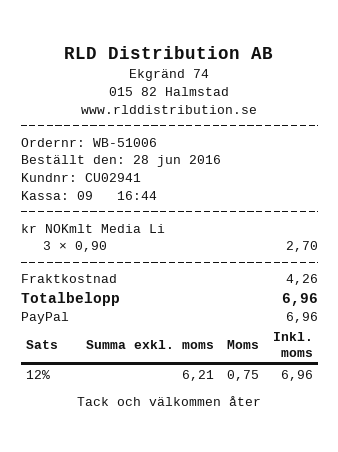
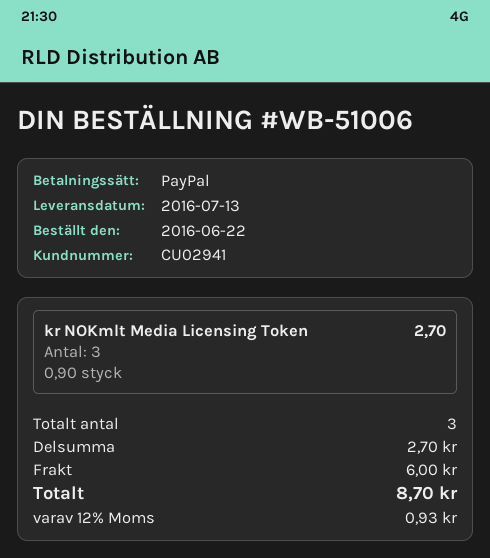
order date: 2016-06-28 -> 2016-06-22
shipping: 4.26 -> 6.00
tax: 12% = 0.75 -> 12% = 0.93
total: 6.96 -> 8.70

